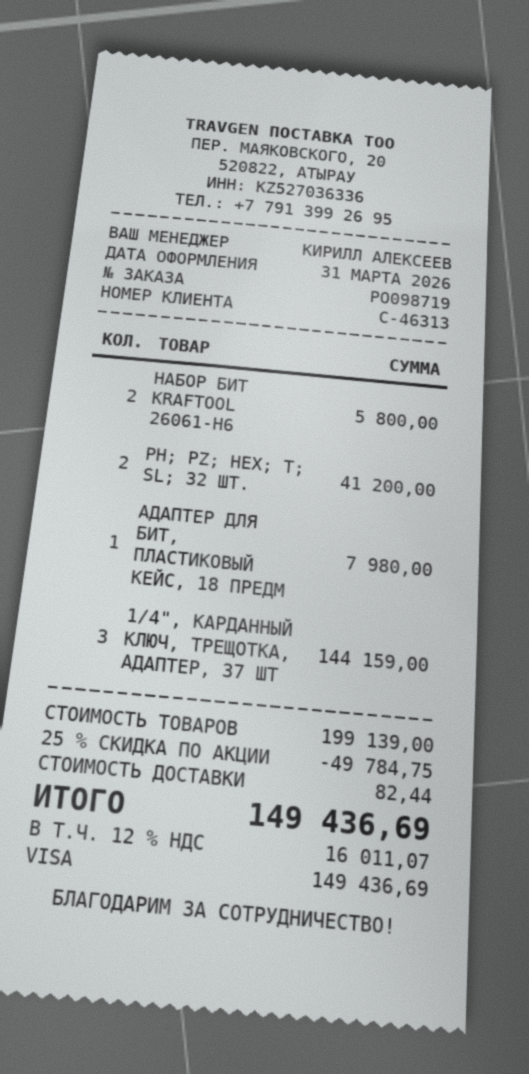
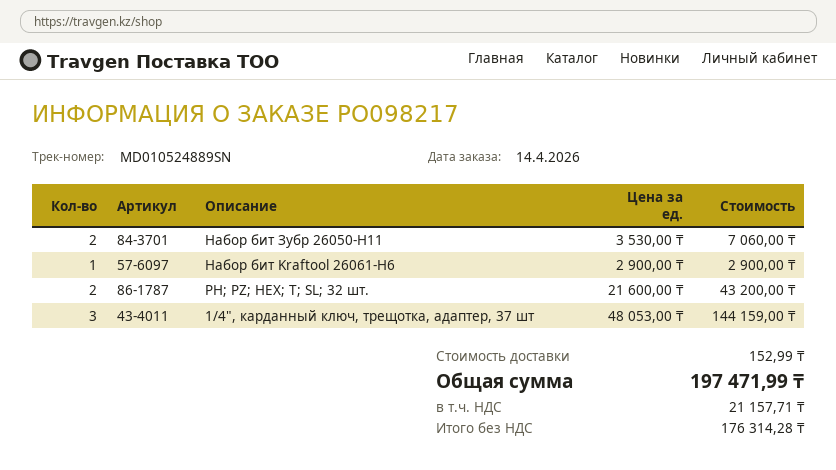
order number: PO098719 -> PO098217
order date: 2026-03-31 -> 2026-04-14
НАБОР БИТ KRAFTOOL 26061-H6: 2 for 5800.00 -> 1 for 2900.00
PH; PZ; HEX; T; SL; 32 ШТ.: 2 for 41200.00 -> 2 for 43200.00
АДАПТЕР ДЛЯ БИТ, ПЛАСТИКОВЫЙ КЕЙС, 18 ПРЕДМ: 1 for 7980.00 -> none
Набор бит Зубр 26050-H11: none -> 2 for 7060.00
discount: 25% = 49784.75 -> none
shipping: 82.44 -> 152.99
tax: 16011.07 -> 21157.71
total: 149436.69 -> 197471.99

